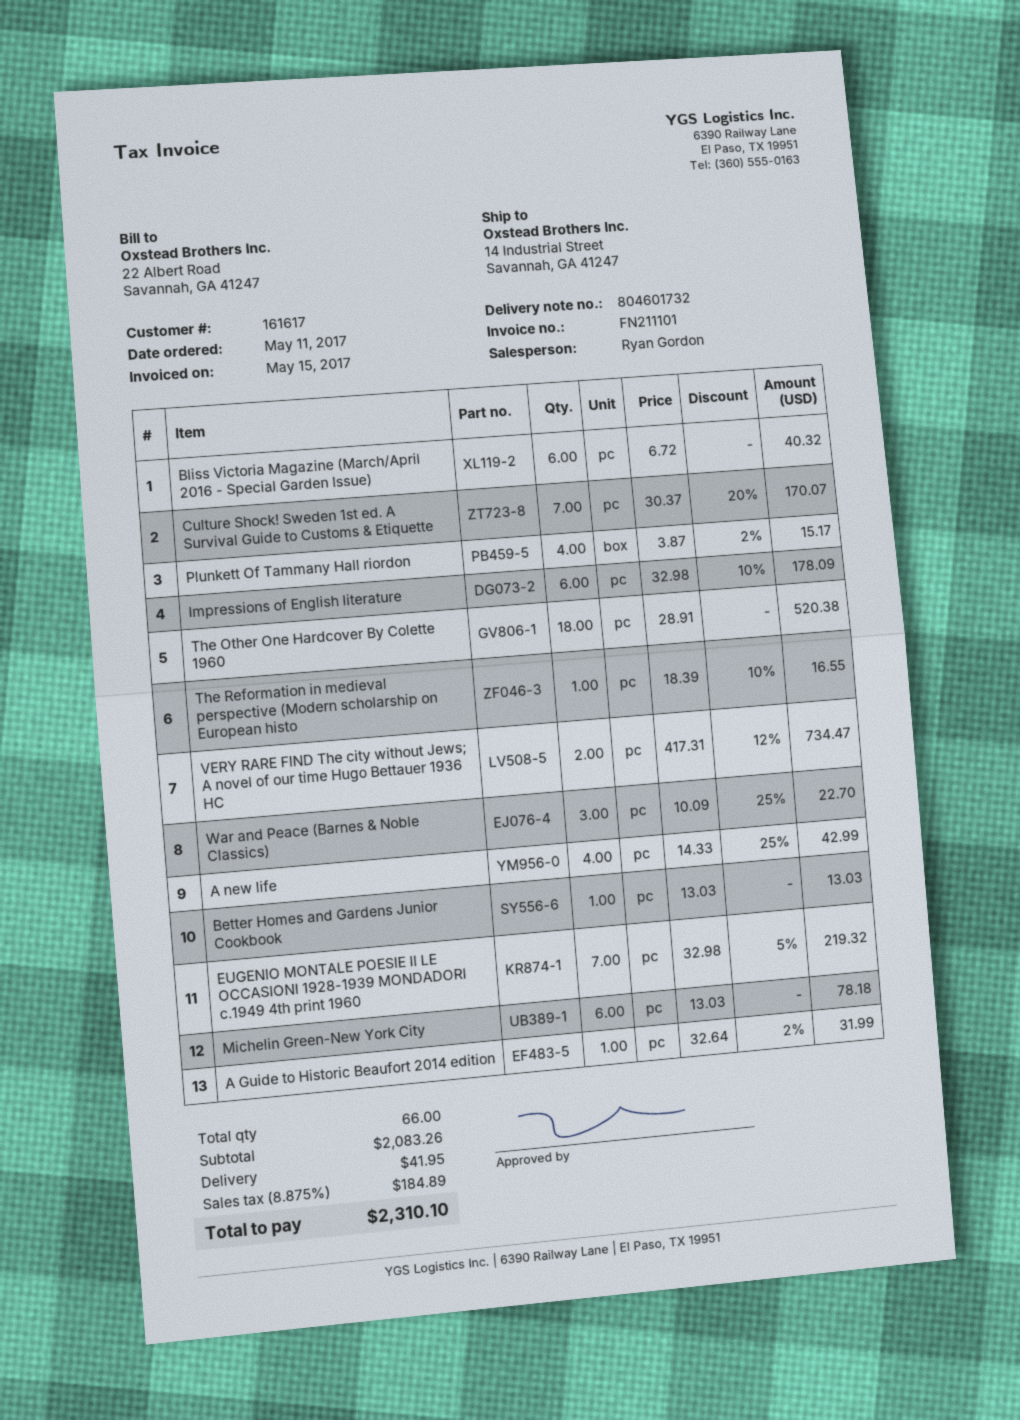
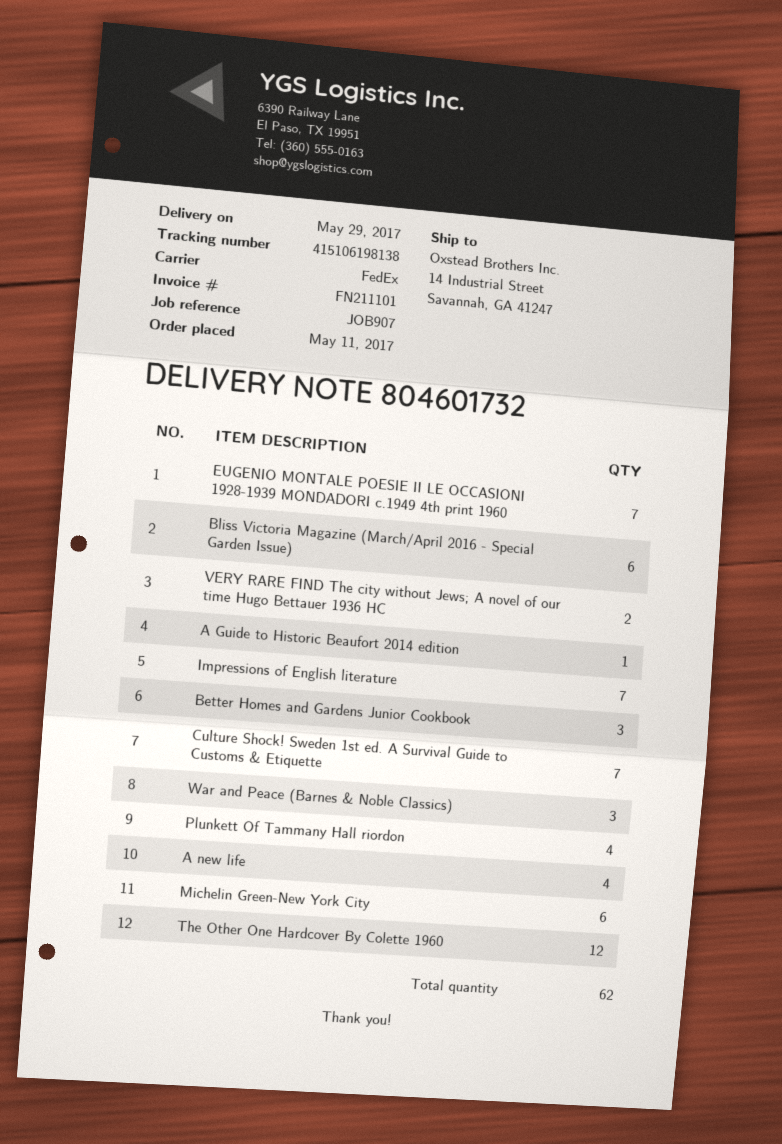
Impressions of English literature: 6 -> 7
The Other One Hardcover By Colette 1960: 18 -> 12
The Reformation in medieval perspective (Modern scholarship on European histo: 1 -> none
Better Homes and Gardens Junior Cookbook: 1 -> 3
total quantity: 66 -> 62

